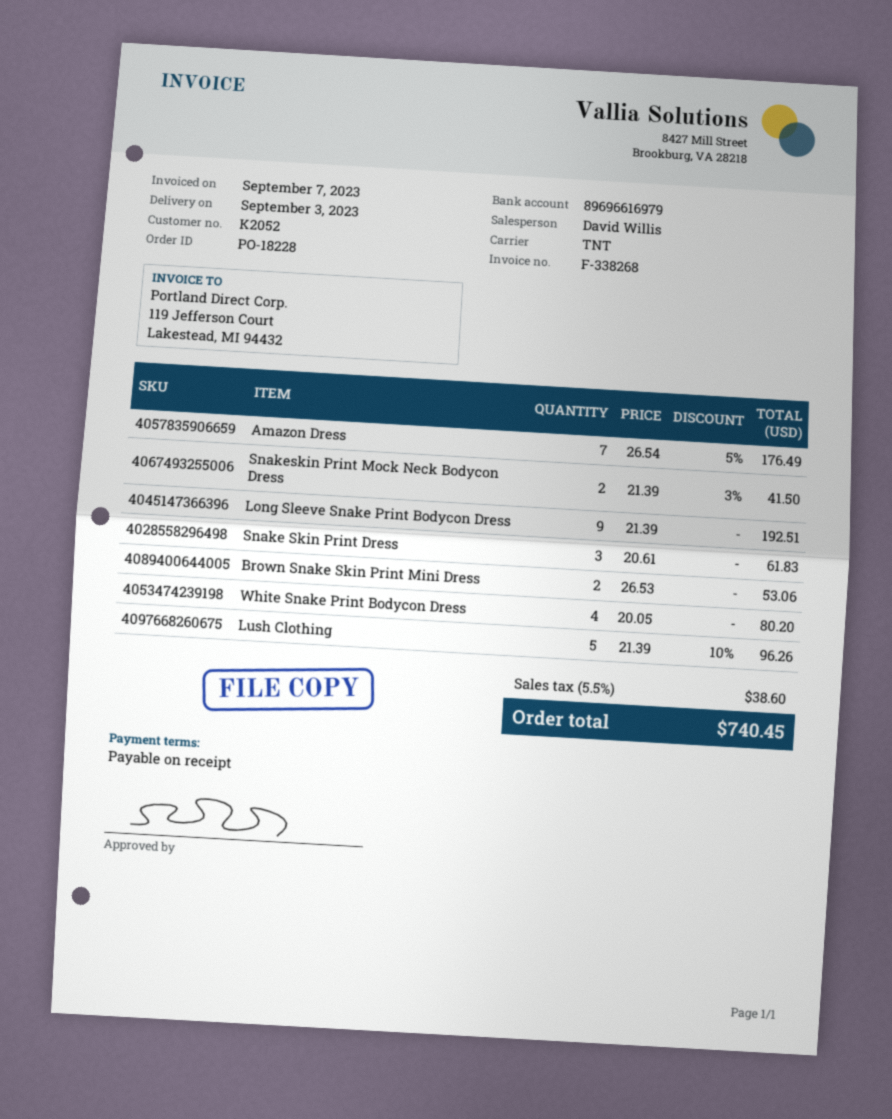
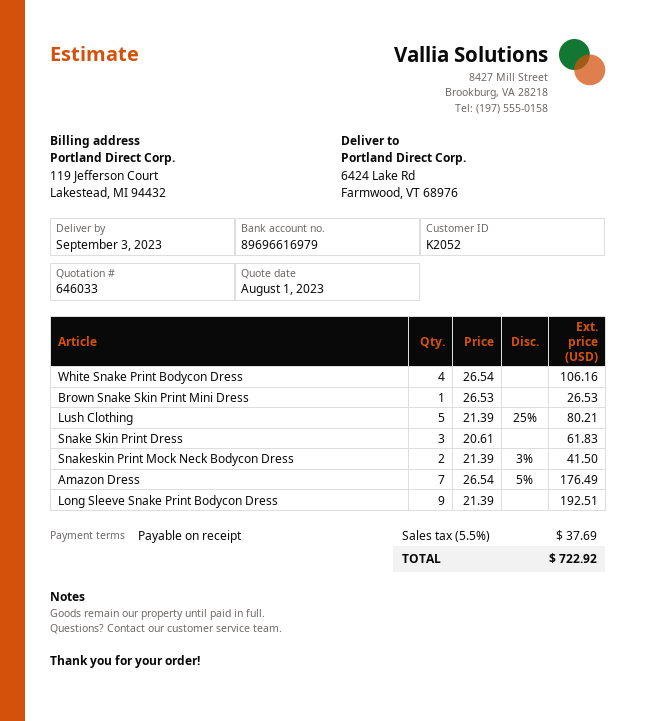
Brown Snake Skin Print Mini Dress: 2 x 26.53 = 53.06 -> 1 x 26.53 = 26.53
White Snake Print Bodycon Dress: 4 x 20.05 = 80.20 -> 4 x 26.54 = 106.16
Lush Clothing: 5 x 21.39 - 10% = 96.26 -> 5 x 21.39 - 25% = 80.21
tax: 5.5% = 38.60 -> 5.5% = 37.69
total: 740.45 -> 722.92

